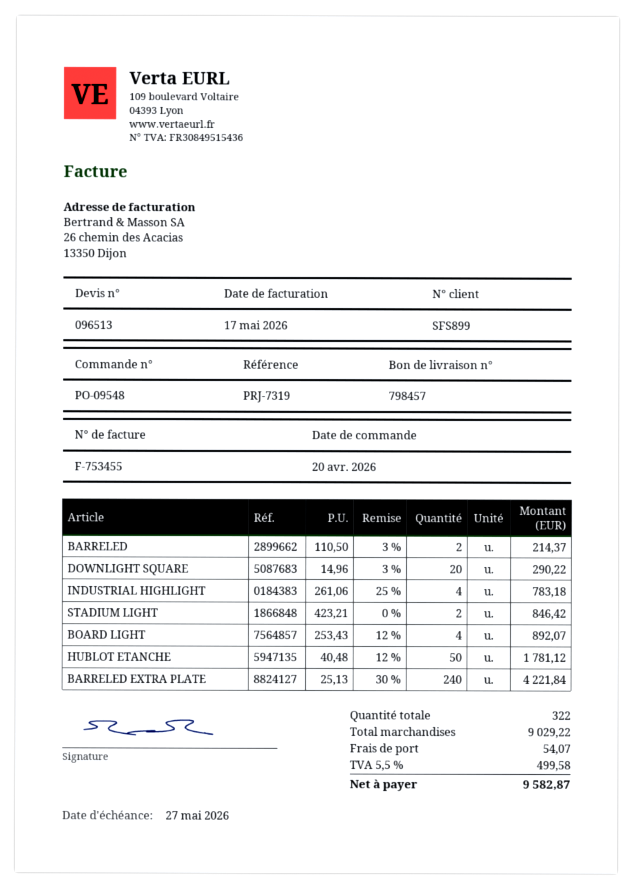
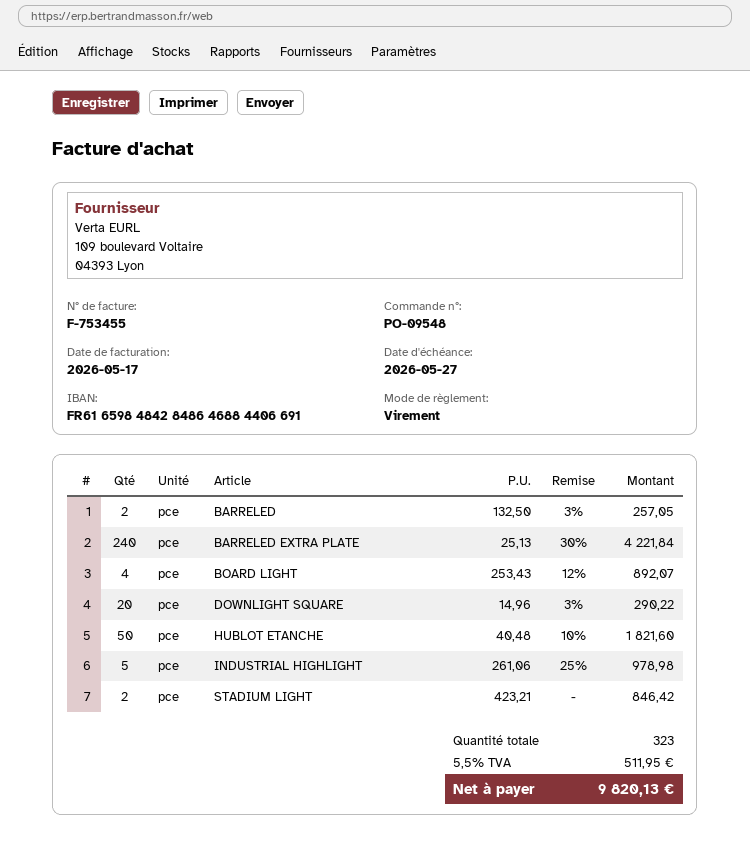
BARRELED: 2 x 110.50 - 3% = 214.37 -> 2 x 132.50 - 3% = 257.05
INDUSTRIAL HIGHLIGHT: 4 x 261.06 - 25% = 783.18 -> 5 x 261.06 - 25% = 978.98
HUBLOT ETANCHE: 50 x 40.48 - 12% = 1781.12 -> 50 x 40.48 - 10% = 1821.60
total quantity: 322 -> 323
shipping: 54.07 -> none
tax: 5.5% = 499.58 -> 5.5% = 511.95
total: 9582.87 -> 9820.13

